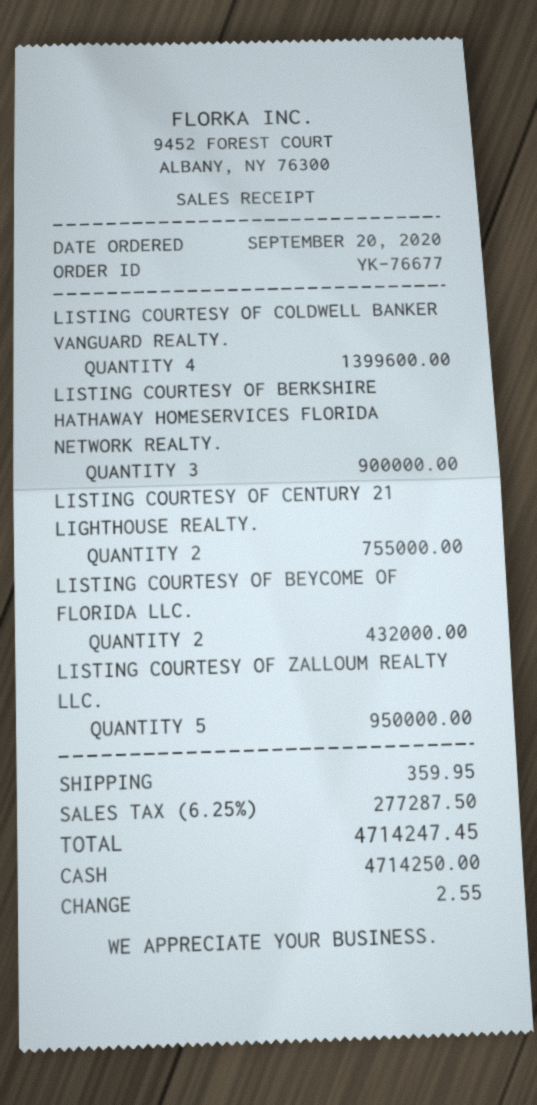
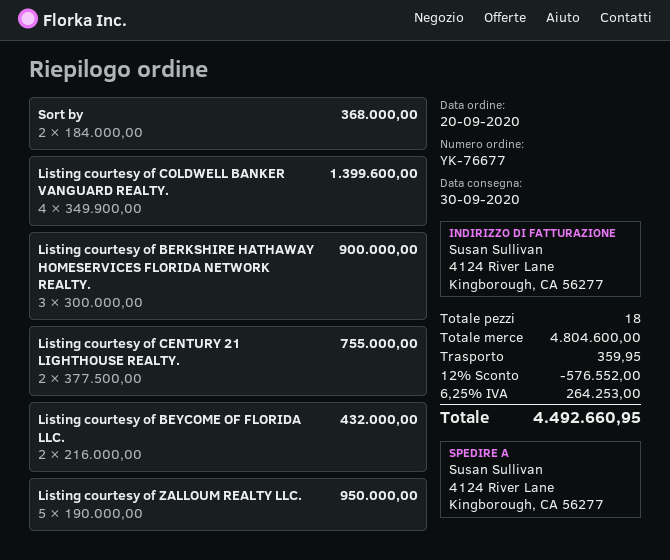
Sort by: none -> 2 for 368000.00
discount: none -> 12% = 576552.00
tax: 6.25% = 277287.50 -> 6.25% = 264253.00
total: 4714247.45 -> 4492660.95

